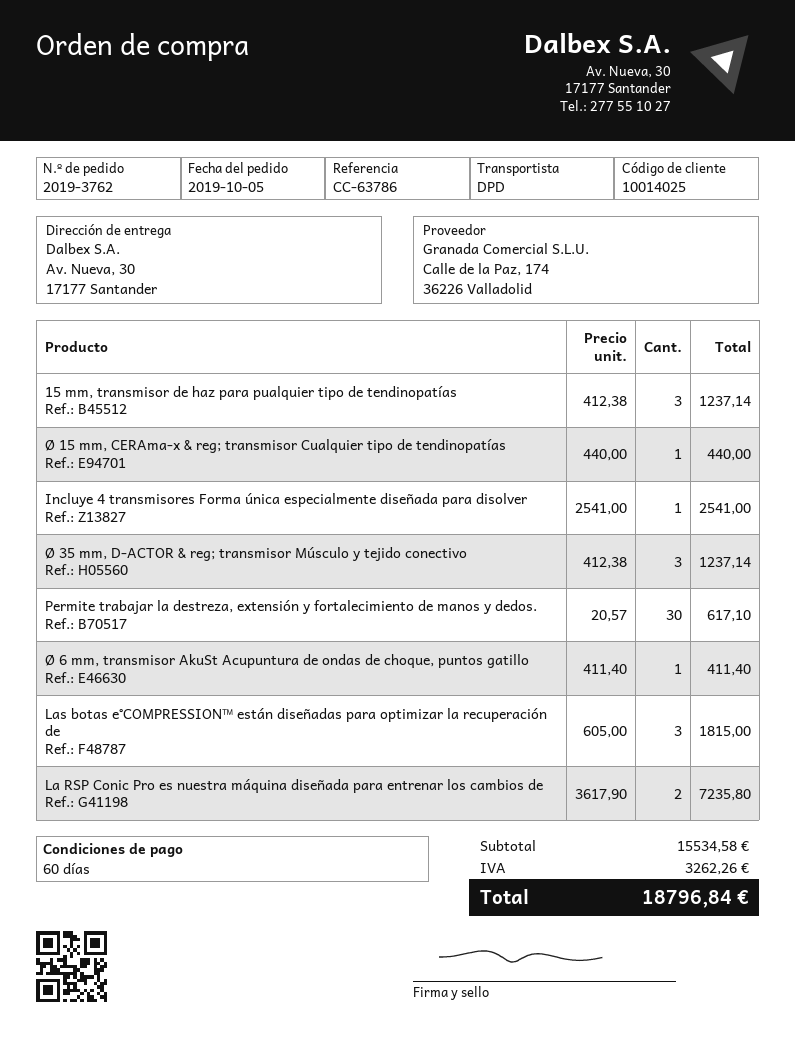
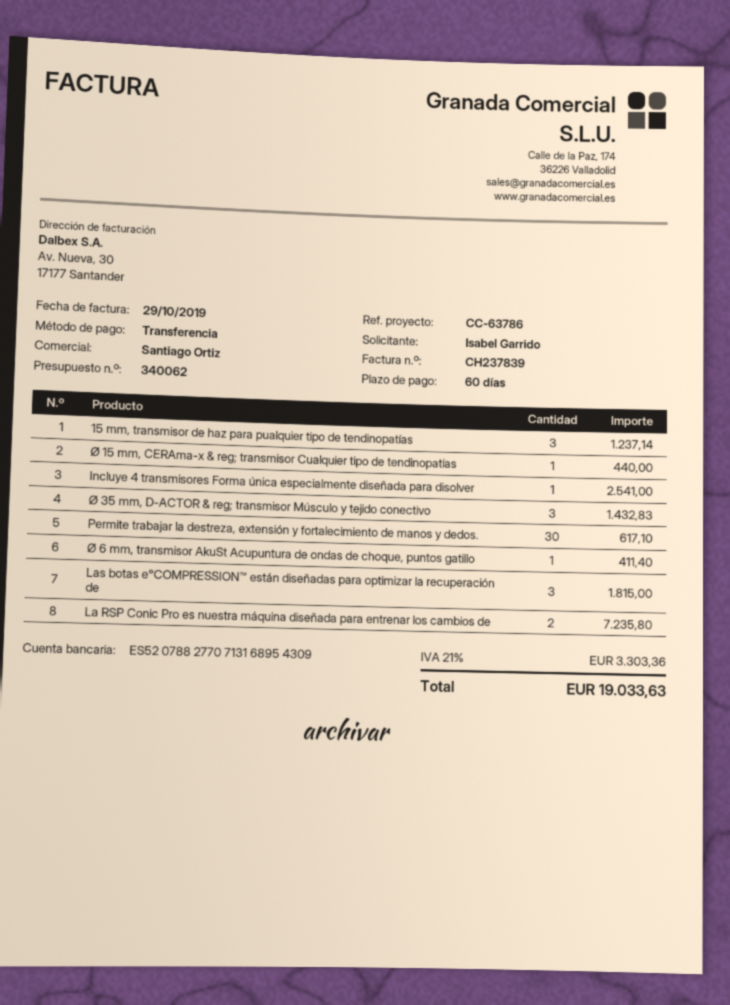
Ø 35 mm, D-ACTOR & reg; transmisor Músculo y tejido conectivo: 3 for 1237.14 -> 3 for 1432.83
tax: 3262.26 -> 3303.36
total: 18796.84 -> 19033.63

